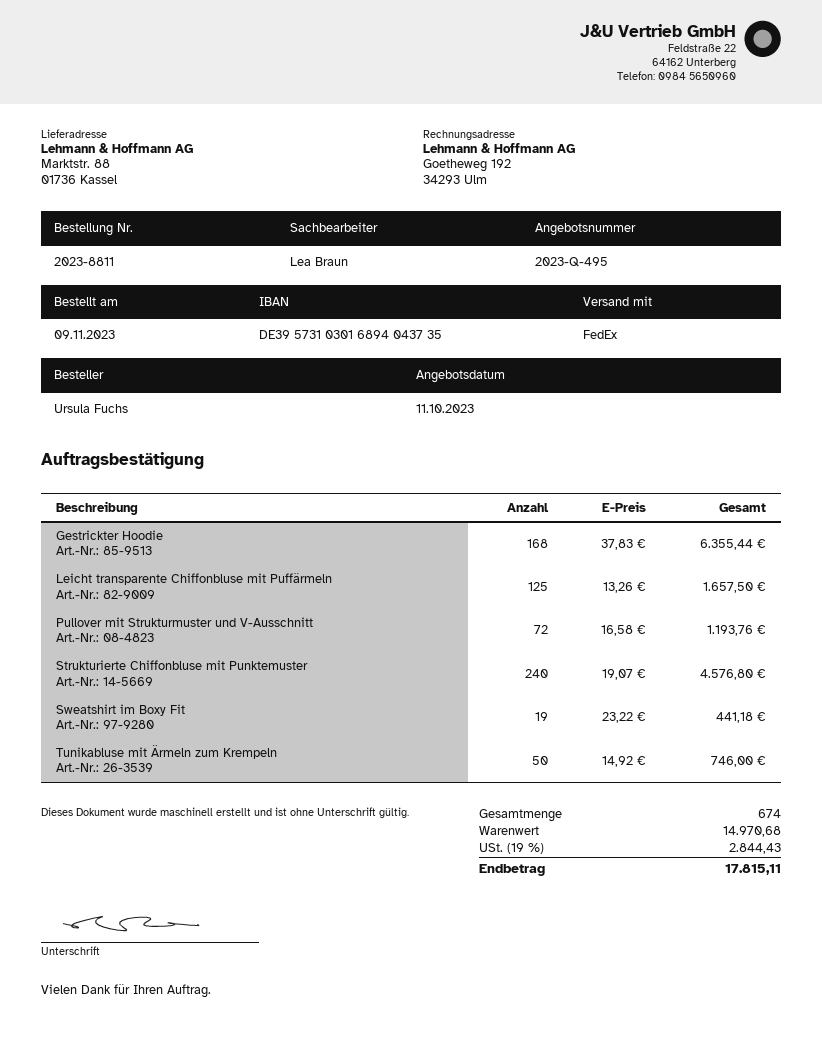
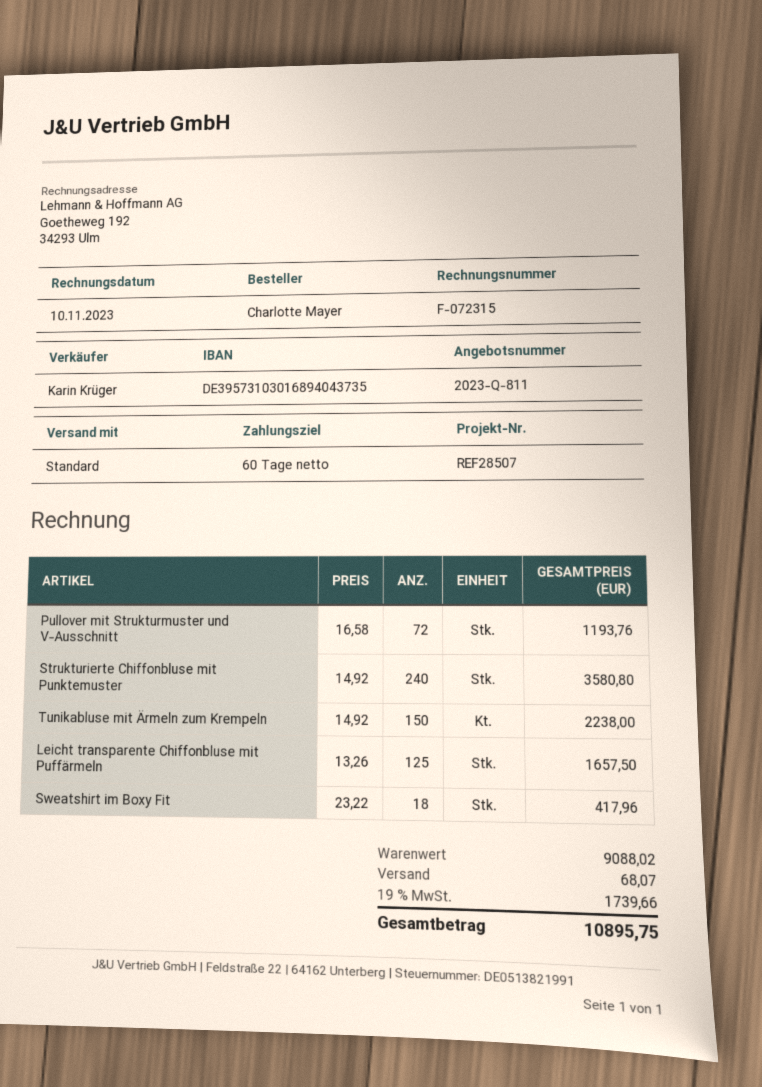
quote number: 2023-Q-495 -> 2023-Q-811
ordered by: Ursula Fuchs -> Charlotte Mayer
sales rep: Lea Braun -> Karin Krüger
shipping method: FedEx -> standard
Gestrickter Hoodie: 168 x 37.83 = 6355.44 -> none
Strukturierte Chiffonbluse mit Punktemuster: 240 x 19.07 = 4576.80 -> 240 x 14.92 = 3580.80
Sweatshirt im Boxy Fit: 19 x 23.22 = 441.18 -> 18 x 23.22 = 417.96
Tunikabluse mit Ärmeln zum Krempeln: 50 x 14.92 = 746.00 -> 150 x 14.92 = 2238.00
subtotal: 14970.68 -> 9088.02
shipping: none -> 68.07
tax: 19% = 2844.43 -> 19% = 1739.66
total: 17815.11 -> 10895.75

